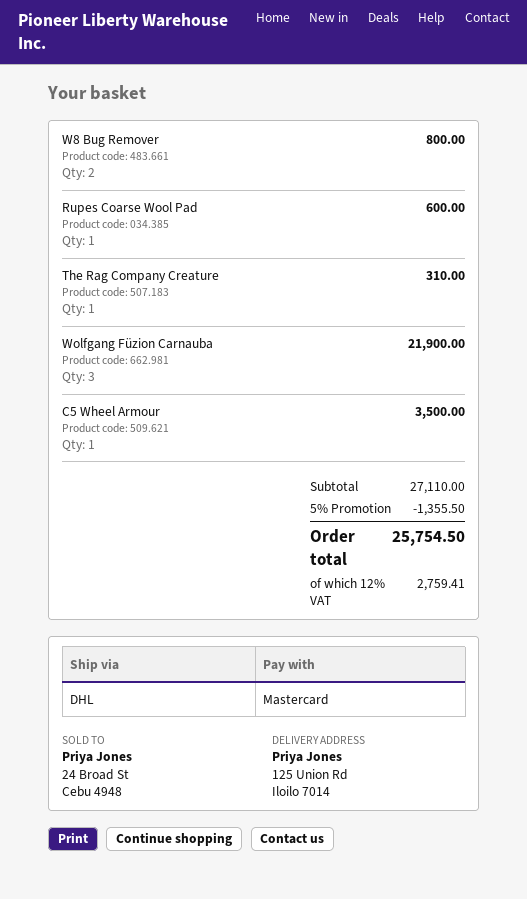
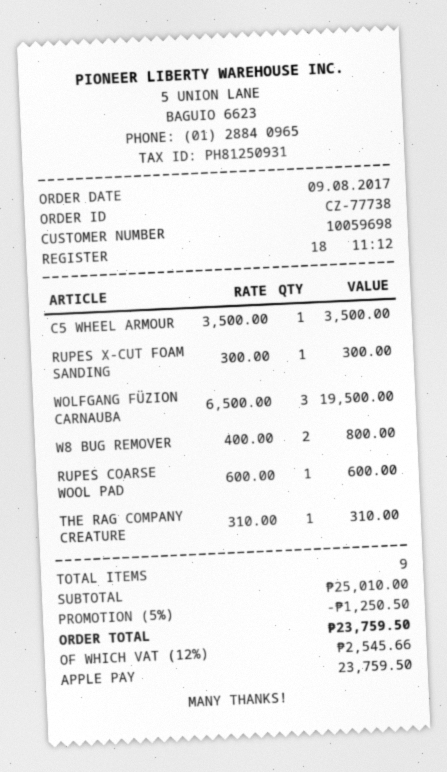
payment method: Mastercard -> Apple Pay
Wolfgang Füzion Carnauba: 3 for 21900.00 -> 3 for 19500.00
RUPES X-CUT FOAM SANDING: none -> 1 for 300.00
subtotal: 27110.00 -> 25010.00
discount: 5% = 1355.50 -> 5% = 1250.50
tax: 12% = 2759.41 -> 12% = 2545.66
total: 25754.50 -> 23759.50

